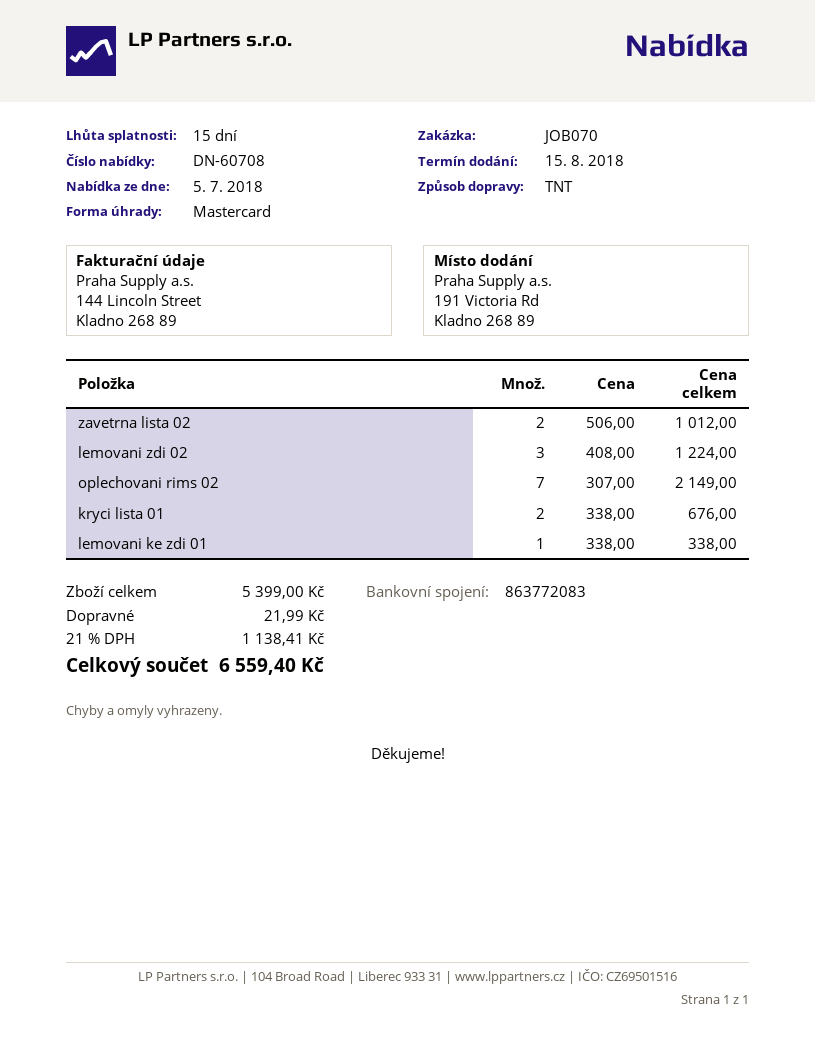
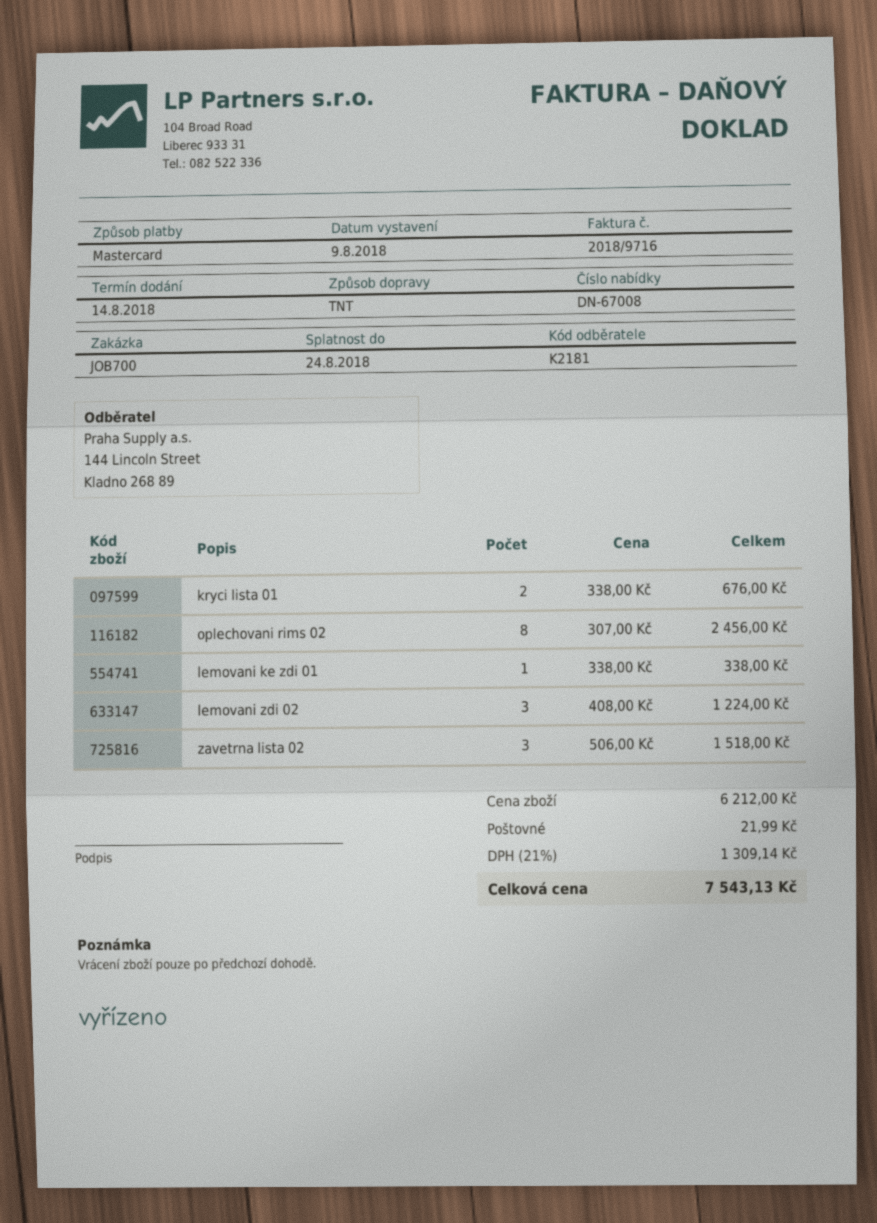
quote number: DN-60708 -> DN-67008
delivery date: 2018-08-15 -> 2018-08-14
reference: JOB070 -> JOB700
zavetrna lista 02: 2 x 506.00 = 1012.00 -> 3 x 506.00 = 1518.00
oplechovani rims 02: 7 x 307.00 = 2149.00 -> 8 x 307.00 = 2456.00
subtotal: 5399.00 -> 6212.00
tax: 21% = 1138.41 -> 21% = 1309.14
total: 6559.40 -> 7543.13

